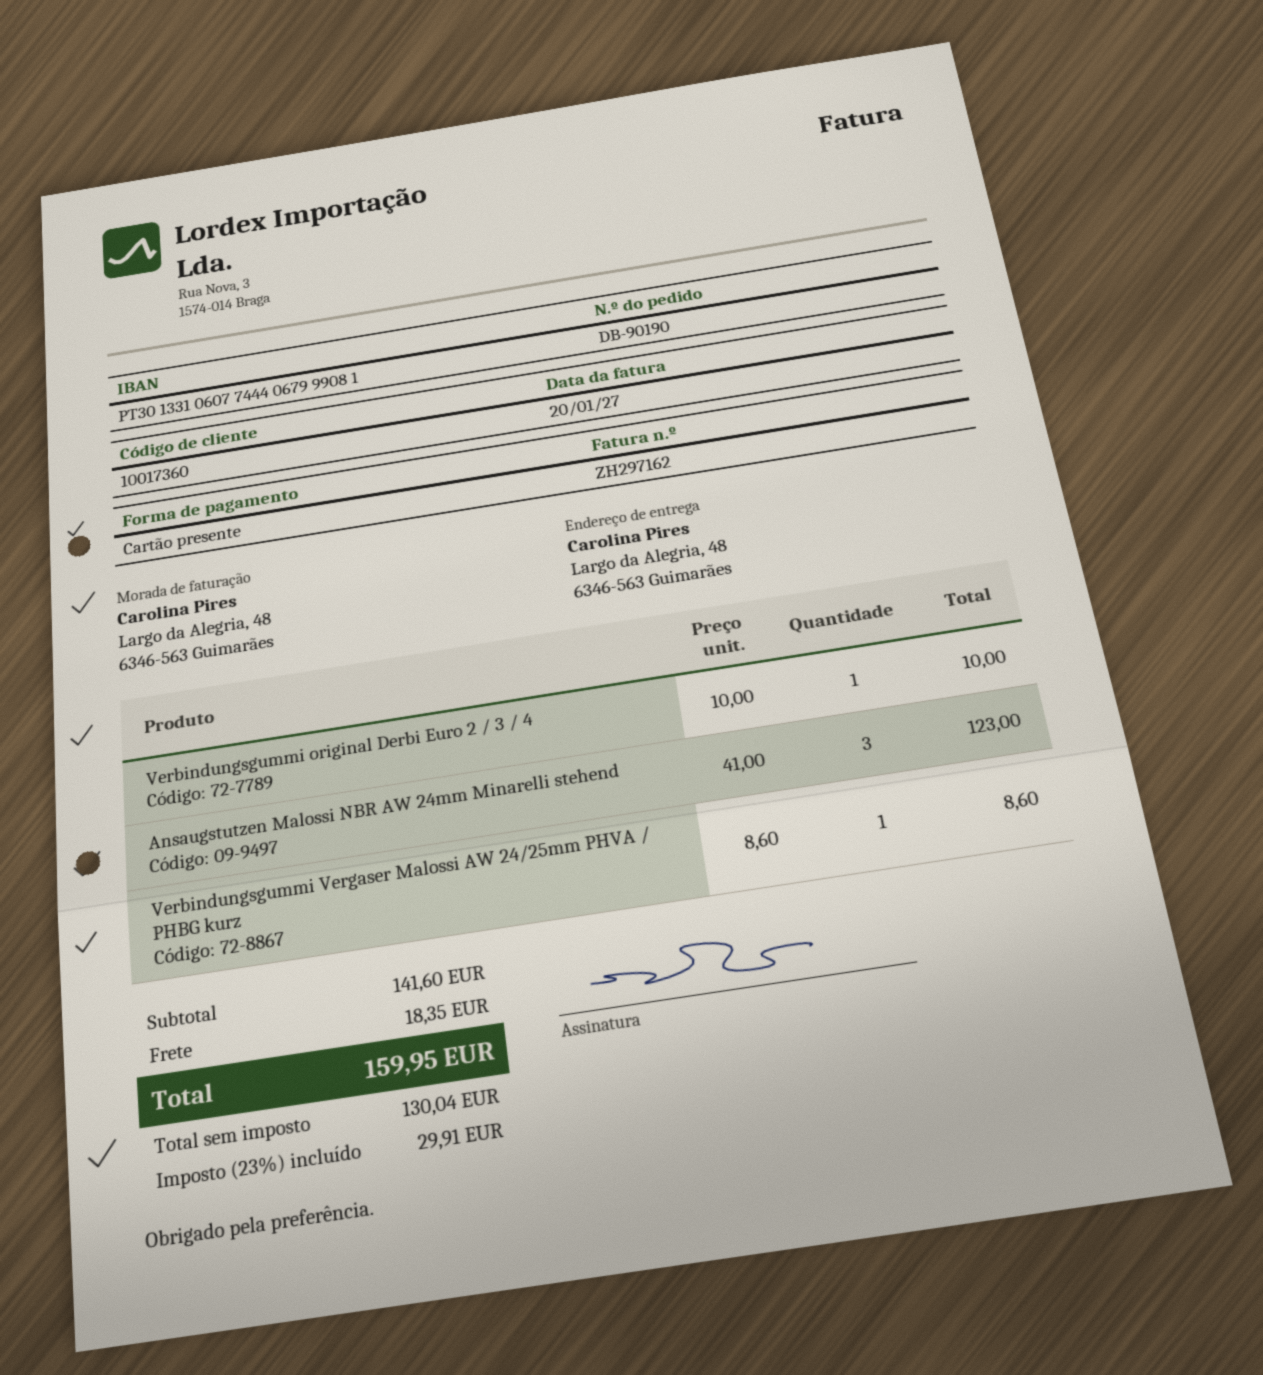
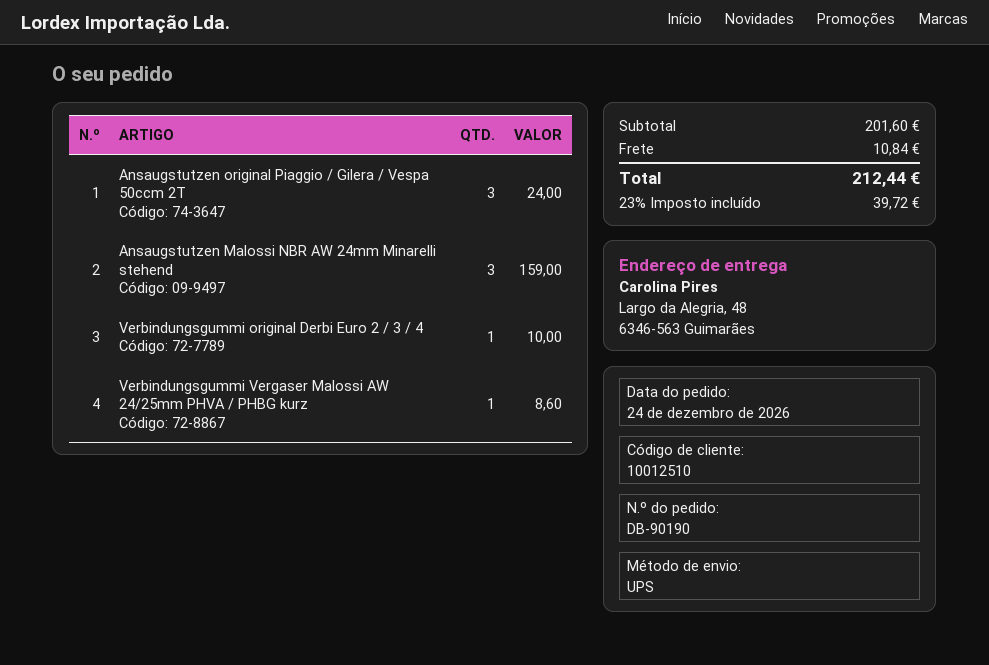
customer number: 10017360 -> 10012510
Ansaugstutzen Malossi NBR AW 24mm Minarelli stehend: 3 for 123.00 -> 3 for 159.00
Ansaugstutzen original Piaggio / Gilera / Vespa 50ccm 2T: none -> 3 for 24.00
subtotal: 141.60 -> 201.60
shipping: 18.35 -> 10.84
tax: 23% = 29.91 -> 23% = 39.72
total: 159.95 -> 212.44

